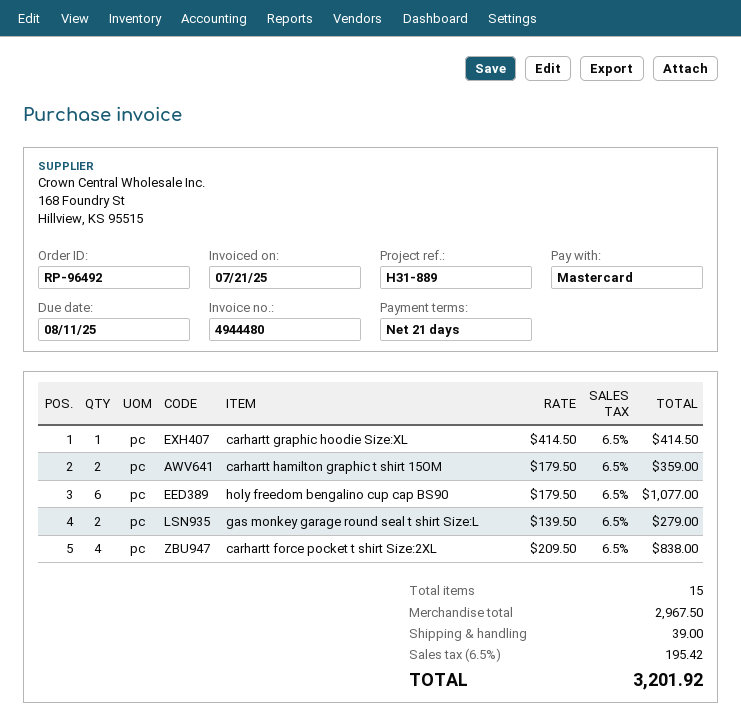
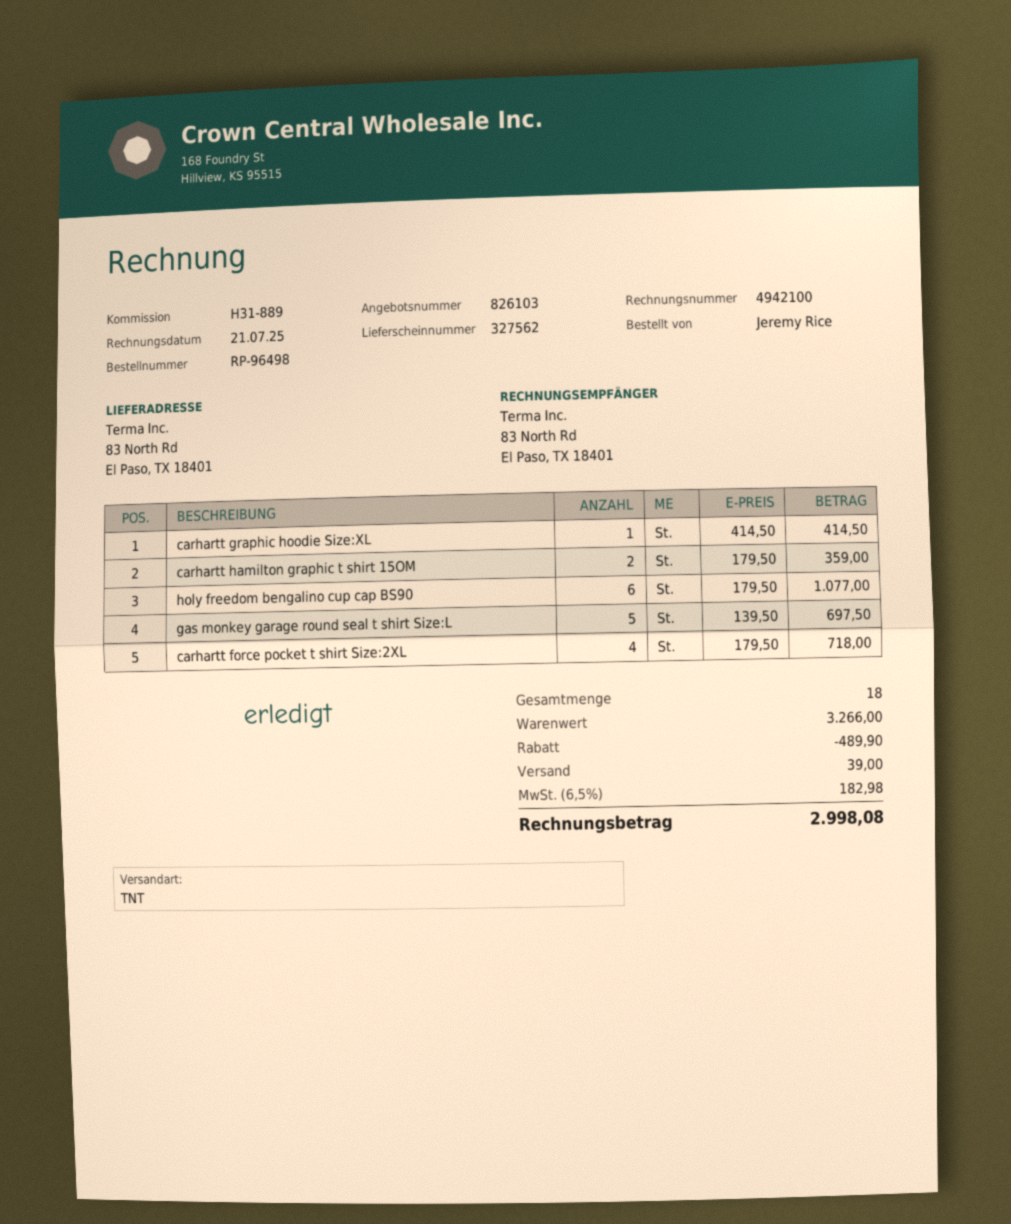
order number: RP-96492 -> RP-96498
invoice number: 4944480 -> 4942100
gas monkey garage round seal t shirt Size:L: 2 x 139.50 = 279.00 -> 5 x 139.50 = 697.50
carhartt force pocket t shirt Size:2XL: 4 x 209.50 = 838.00 -> 4 x 179.50 = 718.00
total quantity: 15 -> 18
subtotal: 2967.50 -> 3266.00
discount: none -> 489.90
tax: 6.5% = 195.42 -> 6.5% = 182.98
total: 3201.92 -> 2998.08

